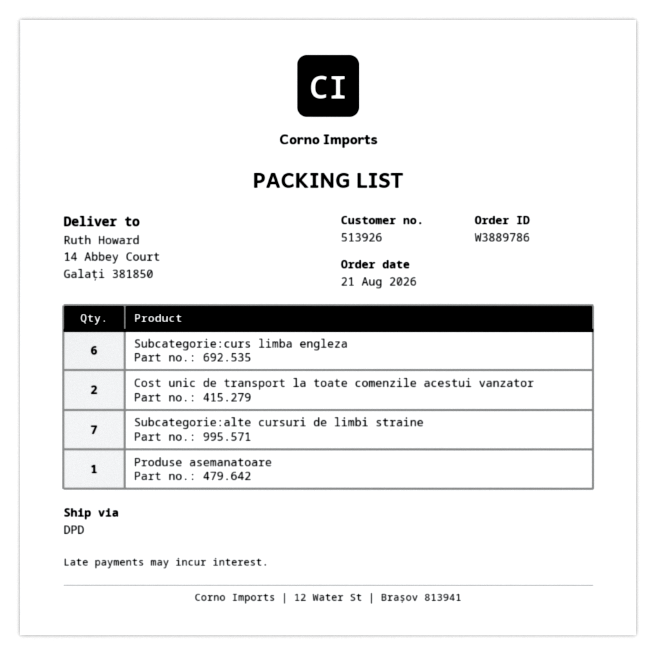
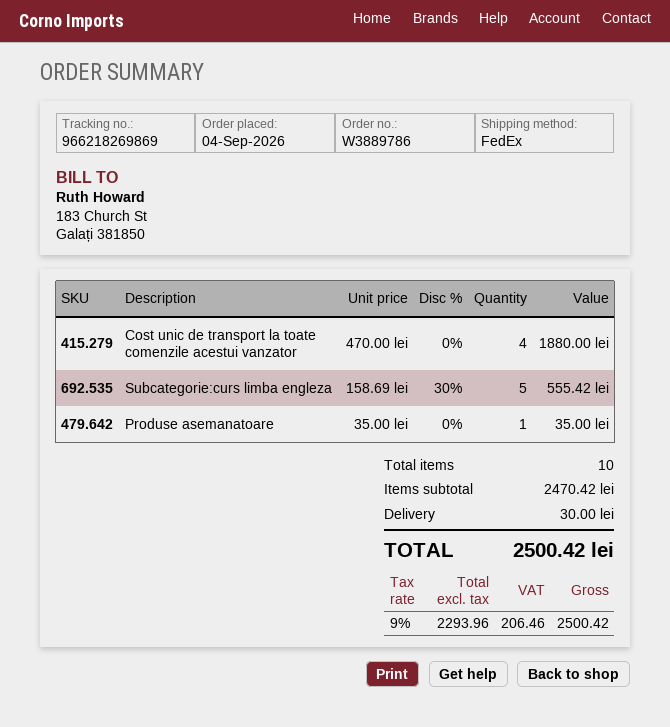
order date: 2026-08-21 -> 2026-09-04
shipping method: DPD -> FedEx
Subcategorie:curs limba engleza: 6 -> 5
Cost unic de transport la toate comenzile acestui vanzator: 2 -> 4
Subcategorie:alte cursuri de limbi straine: 7 -> none

